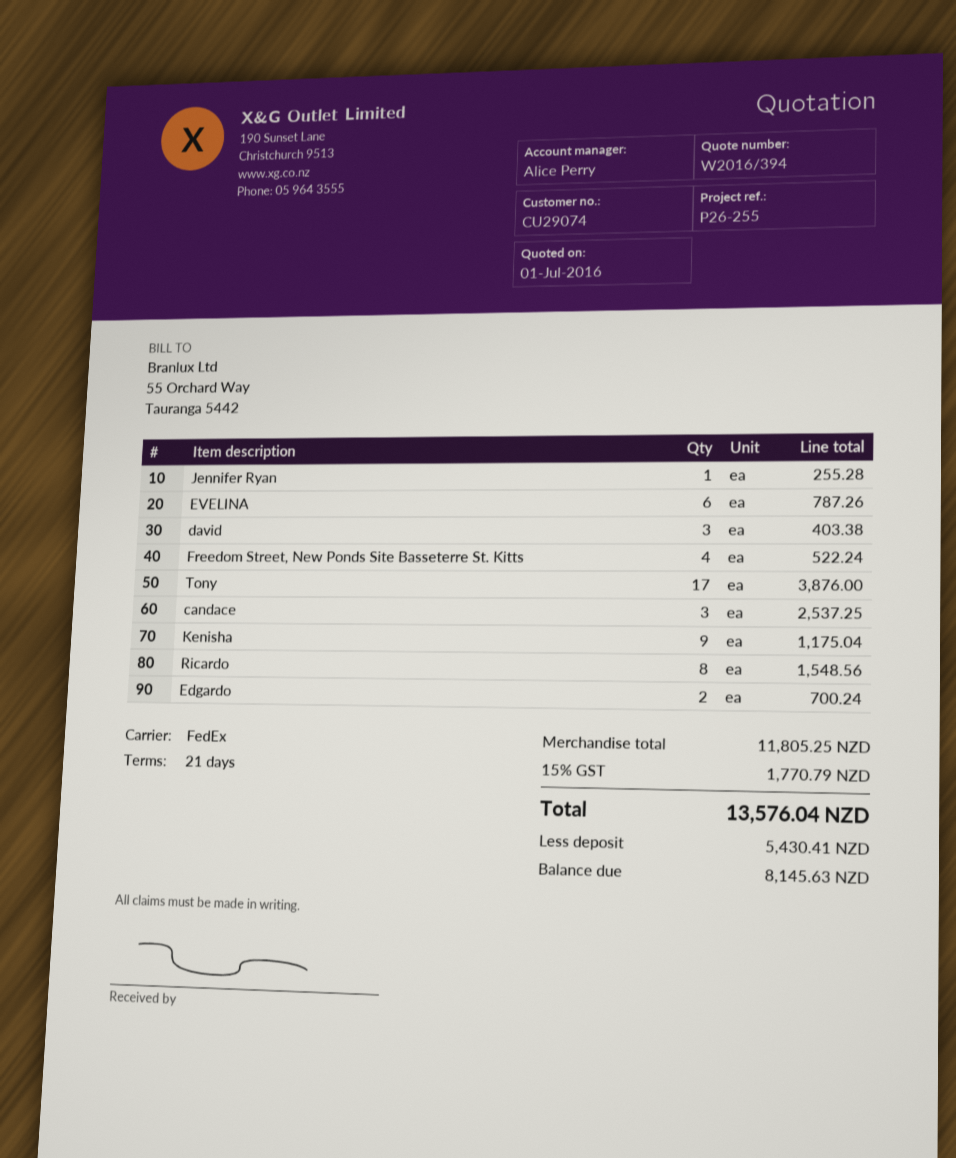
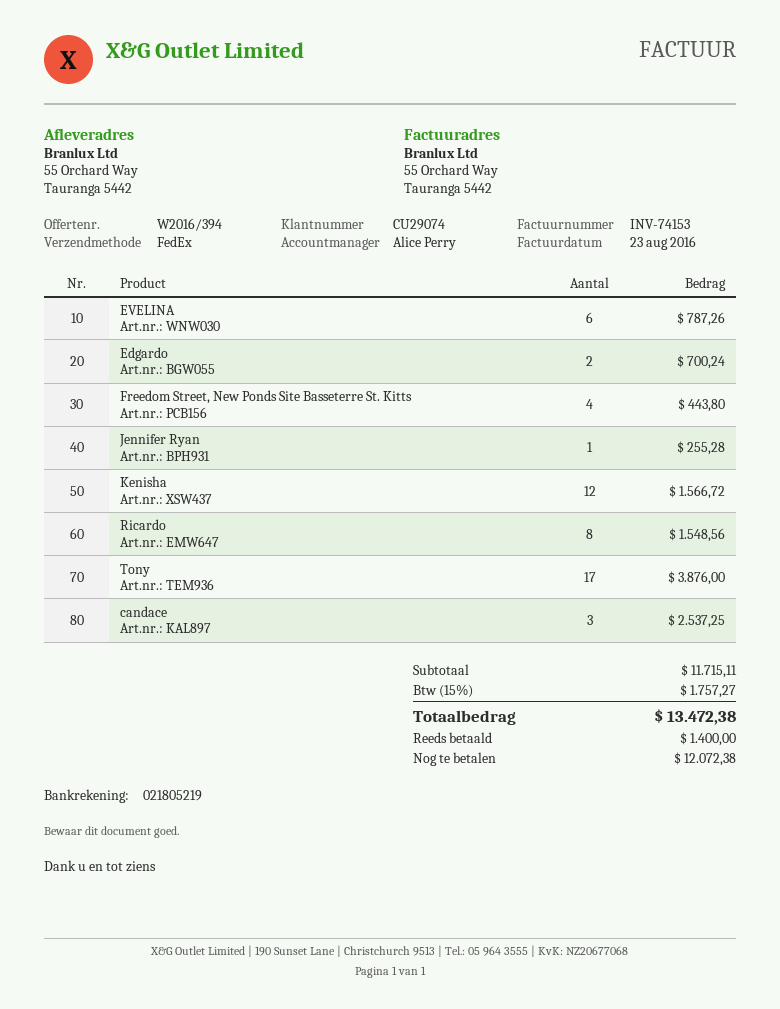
david: 3 for 403.38 -> none
Freedom Street, New Ponds Site Basseterre St. Kitts: 4 for 522.24 -> 4 for 443.80
Kenisha: 9 for 1175.04 -> 12 for 1566.72
subtotal: 11805.25 -> 11715.11
tax: 15% = 1770.79 -> 15% = 1757.27
total: 13576.04 -> 13472.38
deposit: 5430.41 -> 1400.00
balance: 8145.63 -> 12072.38

